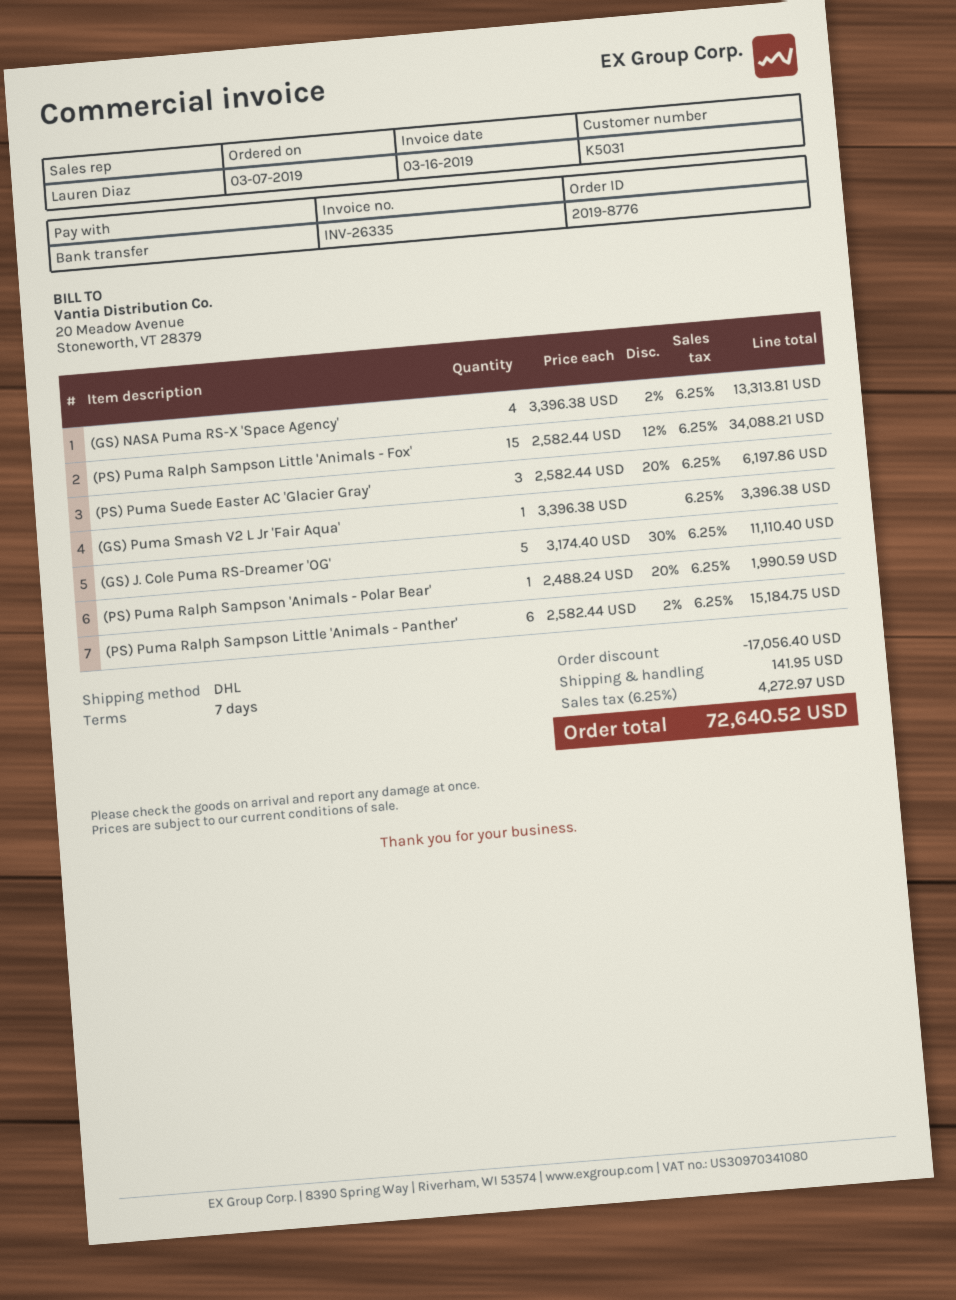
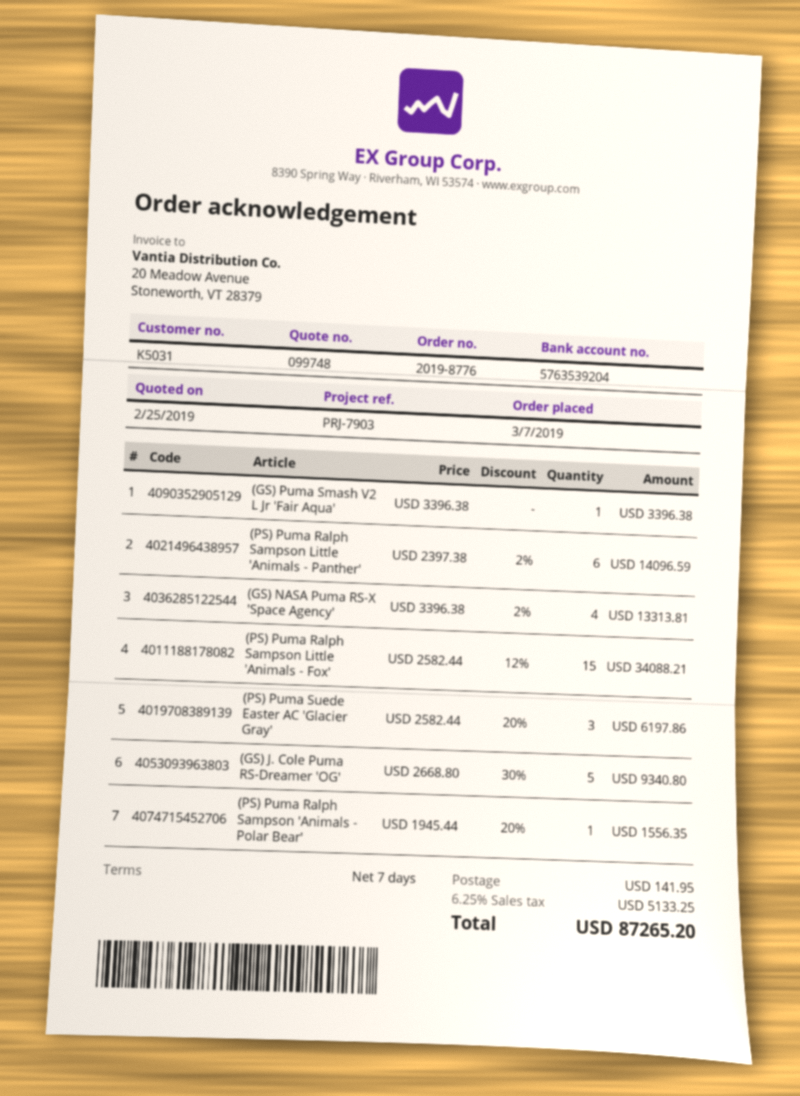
(GS) J. Cole Puma RS-Dreamer 'OG': 5 x 3174.40 - 30% = 11110.40 -> 5 x 2668.80 - 30% = 9340.80
(PS) Puma Ralph Sampson 'Animals - Polar Bear': 1 x 2488.24 - 20% = 1990.59 -> 1 x 1945.44 - 20% = 1556.35
(PS) Puma Ralph Sampson Little 'Animals - Panther': 6 x 2582.44 - 2% = 15184.75 -> 6 x 2397.38 - 2% = 14096.59
discount: 17056.40 -> none
tax: 6.25% = 4272.97 -> 6.25% = 5133.25
total: 72640.52 -> 87265.20

